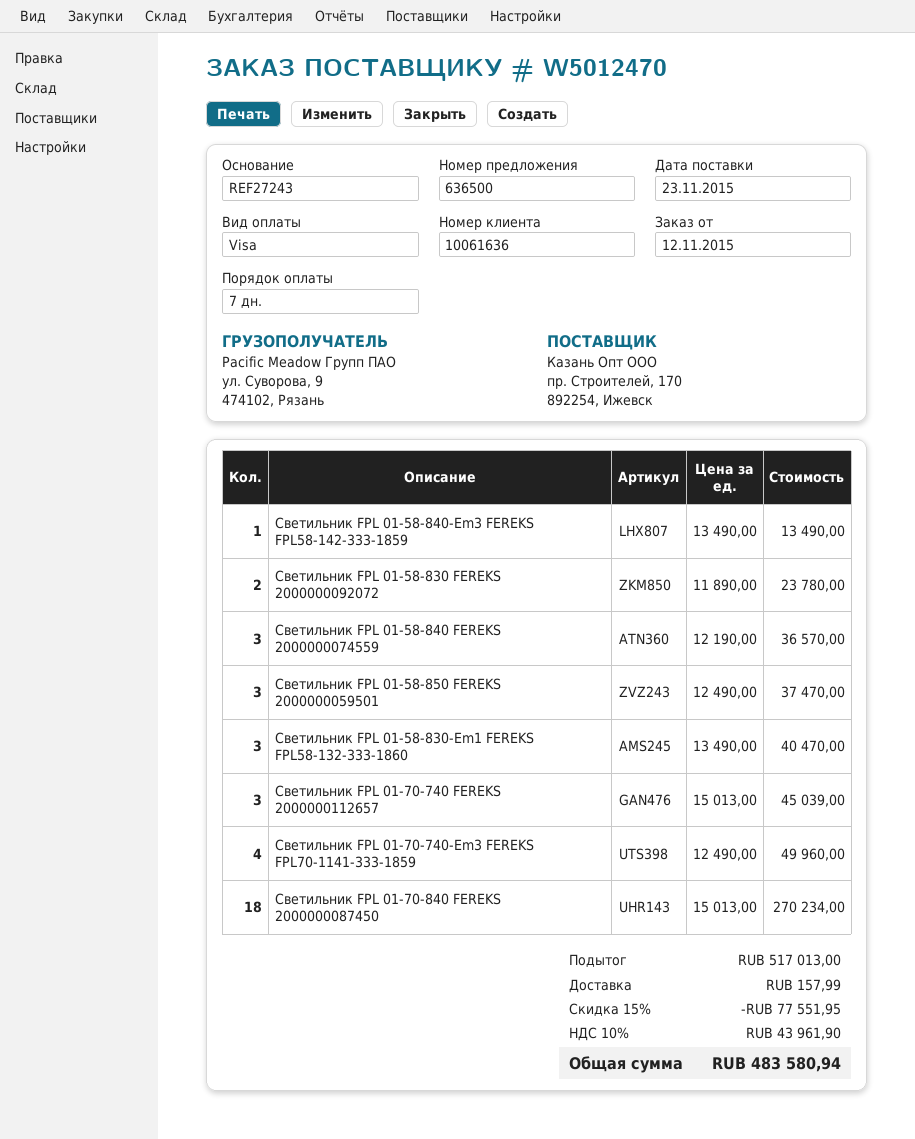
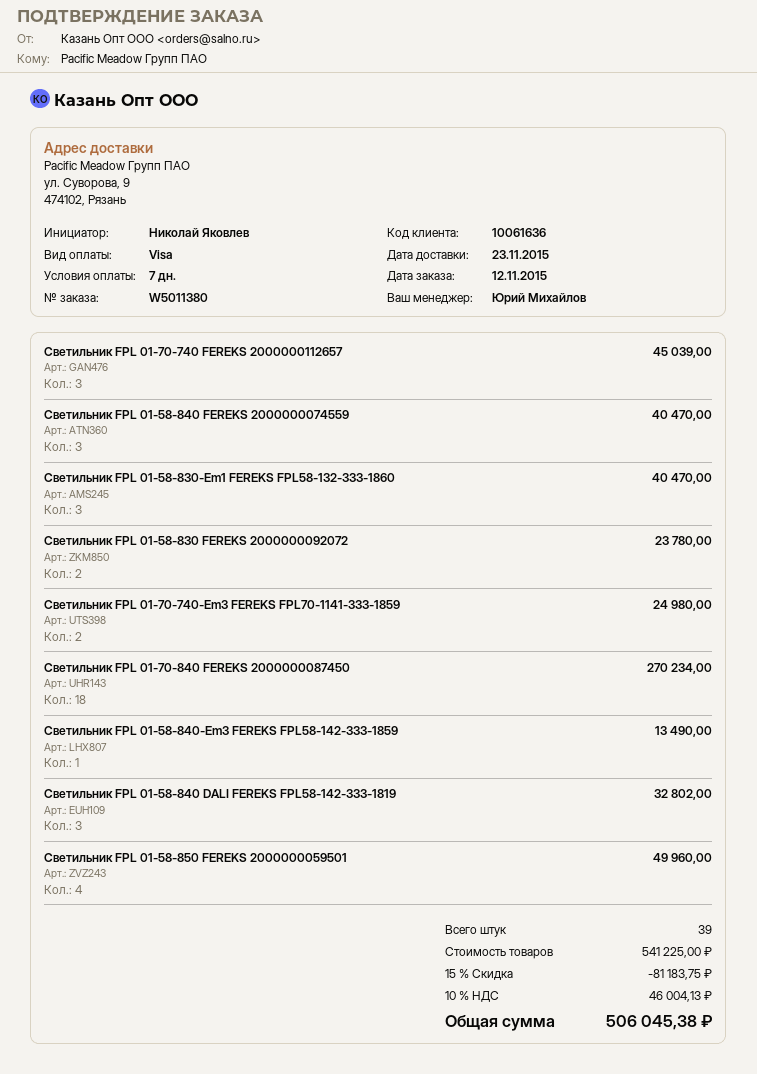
order number: W5012470 -> W5011380
Светильник FPL 01-58-840 FEREKS 2000000074559: 3 for 36570.00 -> 3 for 40470.00
Светильник FPL 01-58-850 FEREKS 2000000059501: 3 for 37470.00 -> 4 for 49960.00
Светильник FPL 01-70-740-Em3 FEREKS FPL70-1141-333-1859: 4 for 49960.00 -> 2 for 24980.00
Светильник FPL 01-58-840 DALI FEREKS FPL58-142-333-1819: none -> 3 for 32802.00
subtotal: 517013.00 -> 541225.00
discount: 15% = 77551.95 -> 15% = 81183.75
shipping: 157.99 -> none
tax: 10% = 43961.90 -> 10% = 46004.13
total: 483580.94 -> 506045.38

